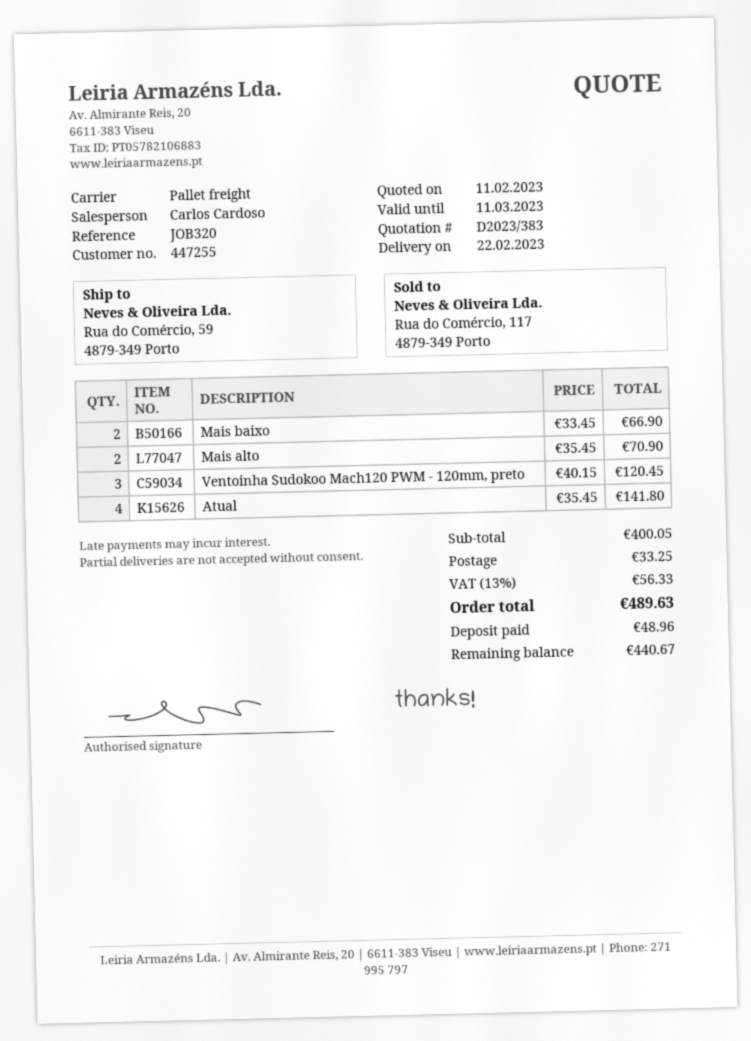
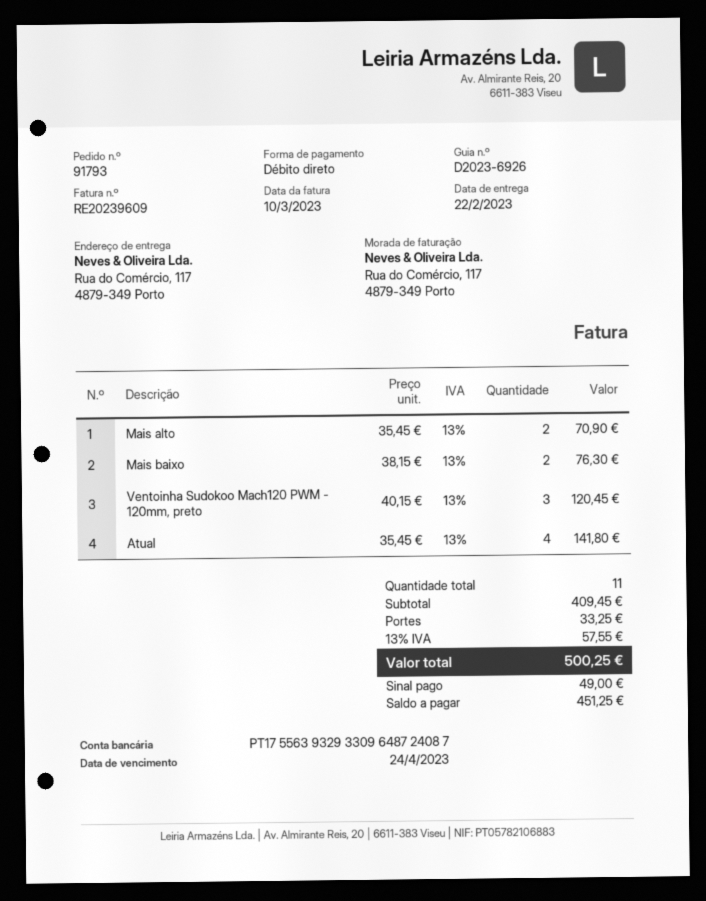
ship to: Rua do Comércio, 59, 4879-349 Porto -> Rua do Comércio, 117, 4879-349 Porto
Mais baixo: 2 x 33.45 = 66.90 -> 2 x 38.15 = 76.30
subtotal: 400.05 -> 409.45
tax: 13% = 56.33 -> 13% = 57.55
total: 489.63 -> 500.25
deposit: 48.96 -> 49.00
balance: 440.67 -> 451.25

